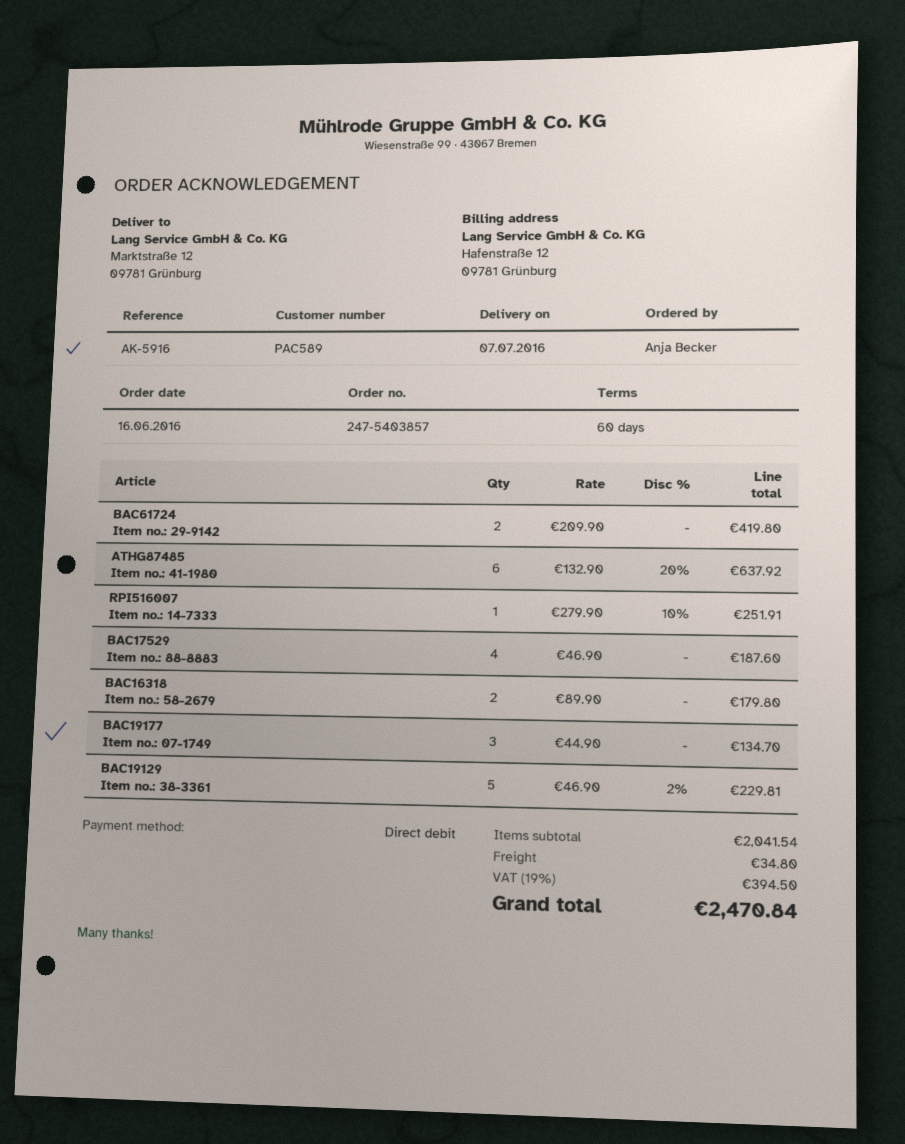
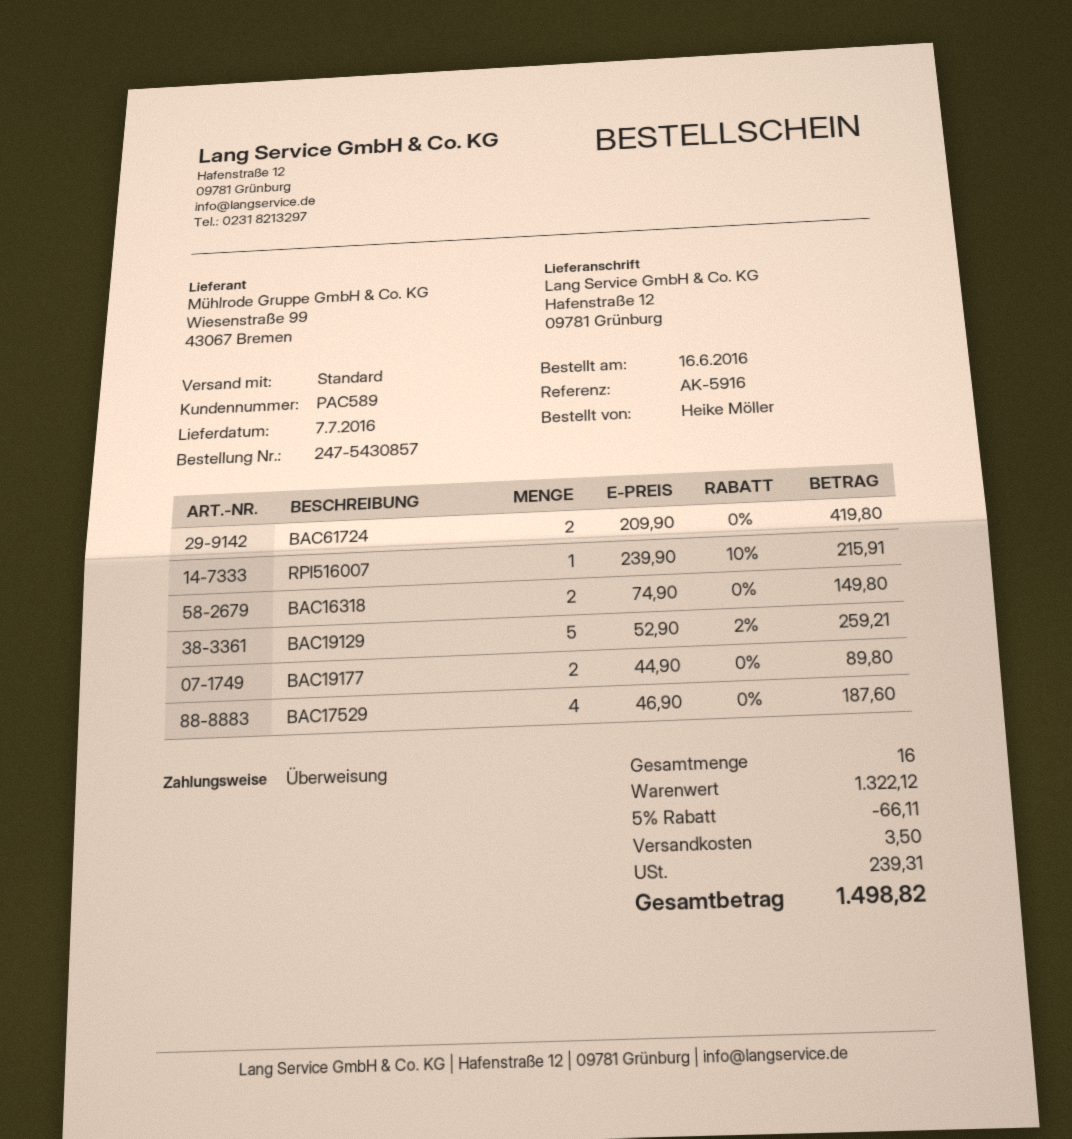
order number: 247-5403857 -> 247-5430857
ordered by: Anja Becker -> Heike Möller
payment method: direct debit -> bank transfer
ship to: Marktstraße 12, 09781 Grünburg -> Hafenstraße 12, 09781 Grünburg
ATHG87485: 6 x 132.90 - 20% = 637.92 -> none
RPI516007: 1 x 279.90 - 10% = 251.91 -> 1 x 239.90 - 10% = 215.91
BAC16318: 2 x 89.90 = 179.80 -> 2 x 74.90 = 149.80
BAC19177: 3 x 44.90 = 134.70 -> 2 x 44.90 = 89.80
BAC19129: 5 x 46.90 - 2% = 229.81 -> 5 x 52.90 - 2% = 259.21
subtotal: 2041.54 -> 1322.12
discount: none -> 5% = 66.11
shipping: 34.80 -> 3.50
tax: 394.50 -> 239.31
total: 2470.84 -> 1498.82

